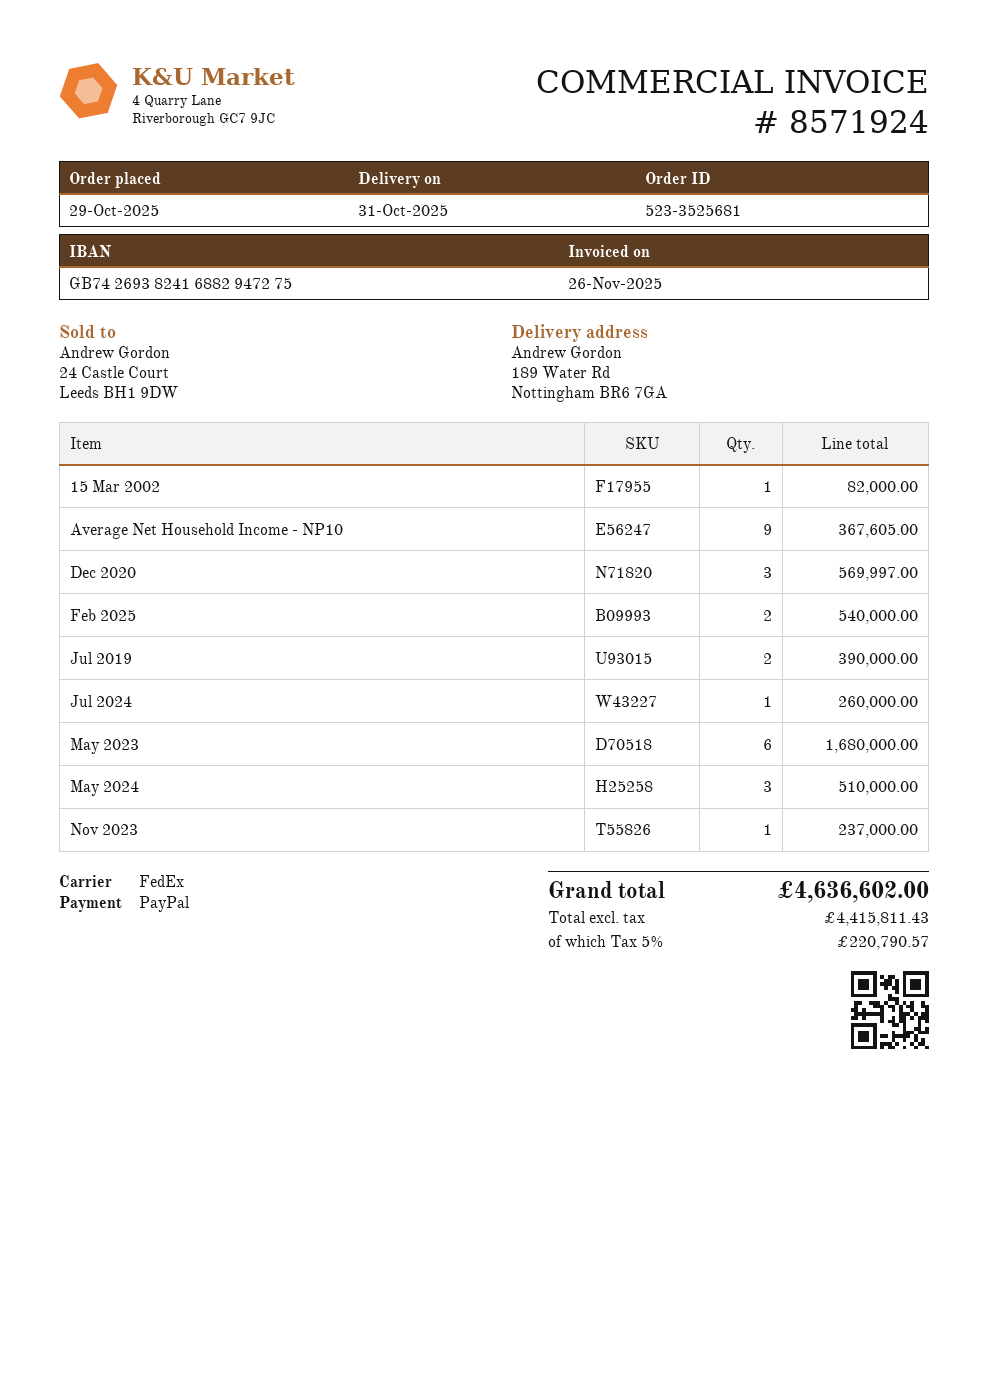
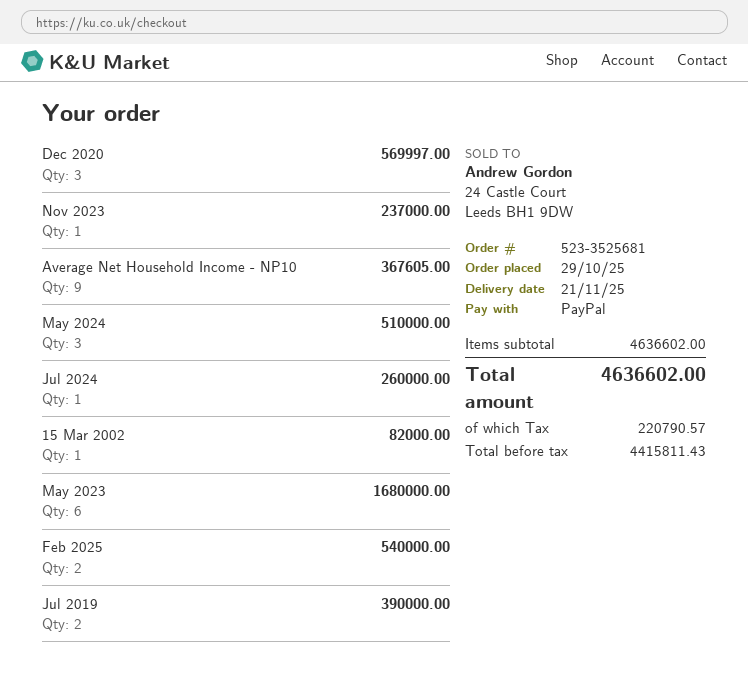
delivery date: 2025-10-31 -> 2025-11-21

